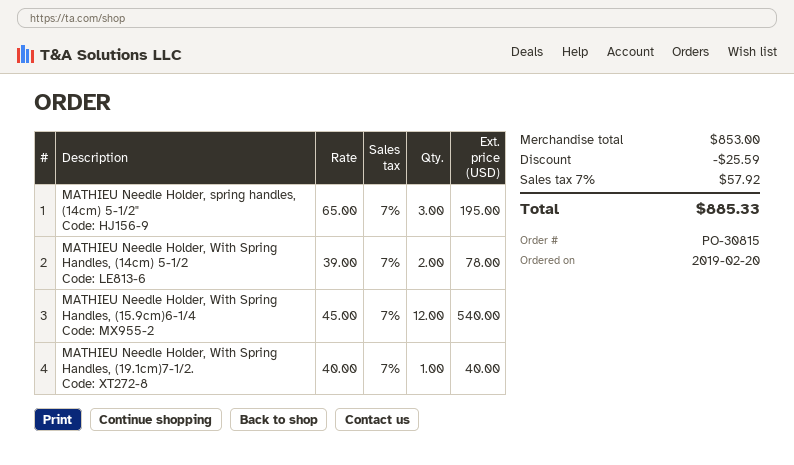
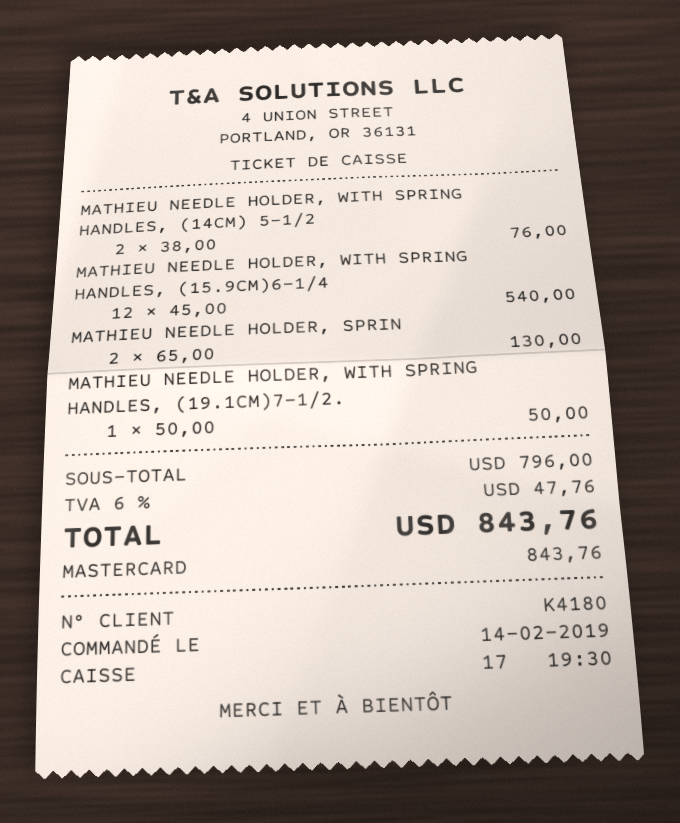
order date: 2019-02-20 -> 2019-02-14
MATHIEU Needle Holder, spring handles, (14cm) 5-1/2": 3 x 65.00 = 195.00 -> 2 x 65.00 = 130.00
MATHIEU Needle Holder, With Spring Handles, (14cm) 5-1/2: 2 x 39.00 = 78.00 -> 2 x 38.00 = 76.00
MATHIEU Needle Holder, With Spring Handles, (19.1cm)7-1/2.: 1 x 40.00 = 40.00 -> 1 x 50.00 = 50.00
subtotal: 853.00 -> 796.00
discount: 25.59 -> none
tax: 7% = 57.92 -> 6% = 47.76
total: 885.33 -> 843.76

